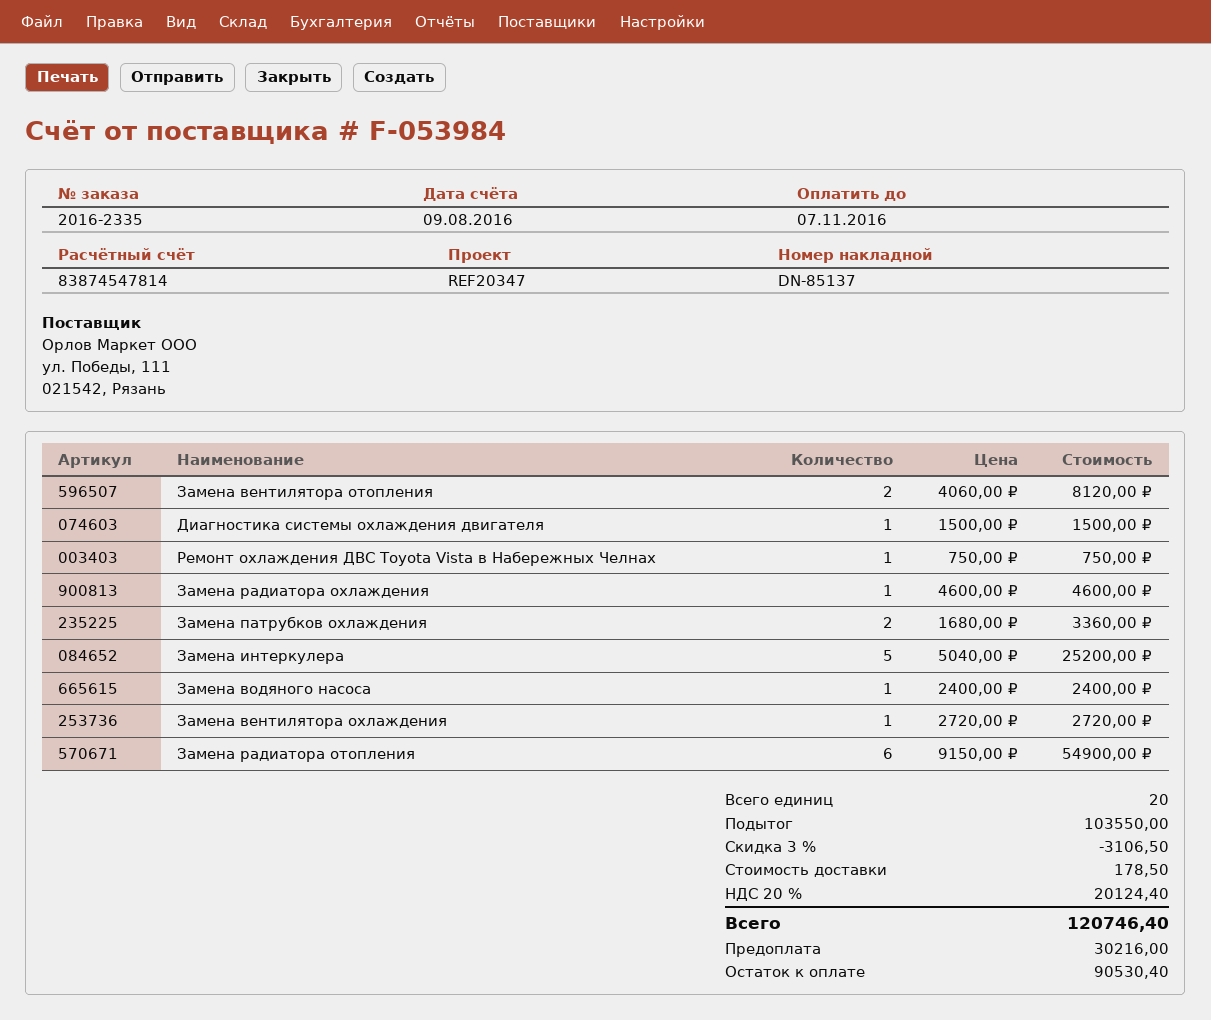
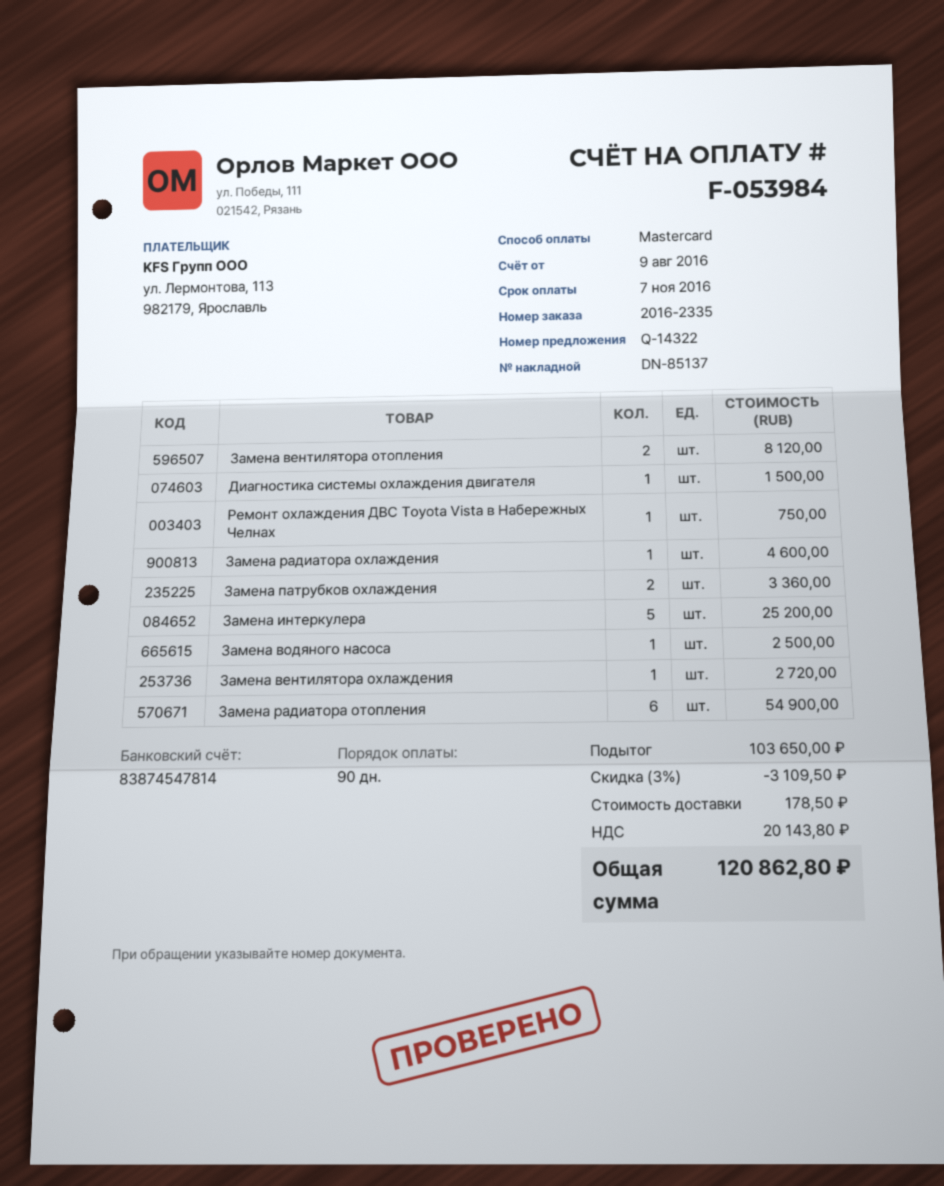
Замена водяного насоса: 1 for 2400.00 -> 1 for 2500.00
subtotal: 103550.00 -> 103650.00
discount: 3% = 3106.50 -> 3% = 3109.50
tax: 20124.40 -> 20143.80
total: 120746.40 -> 120862.80

